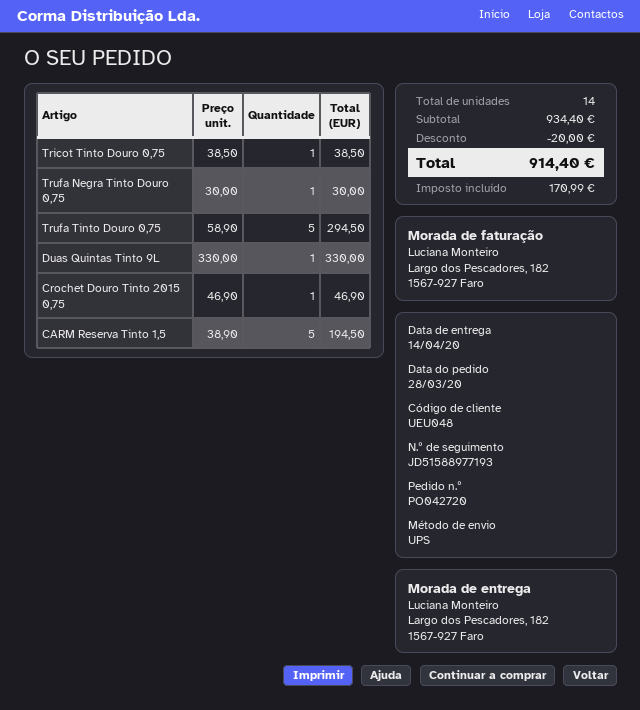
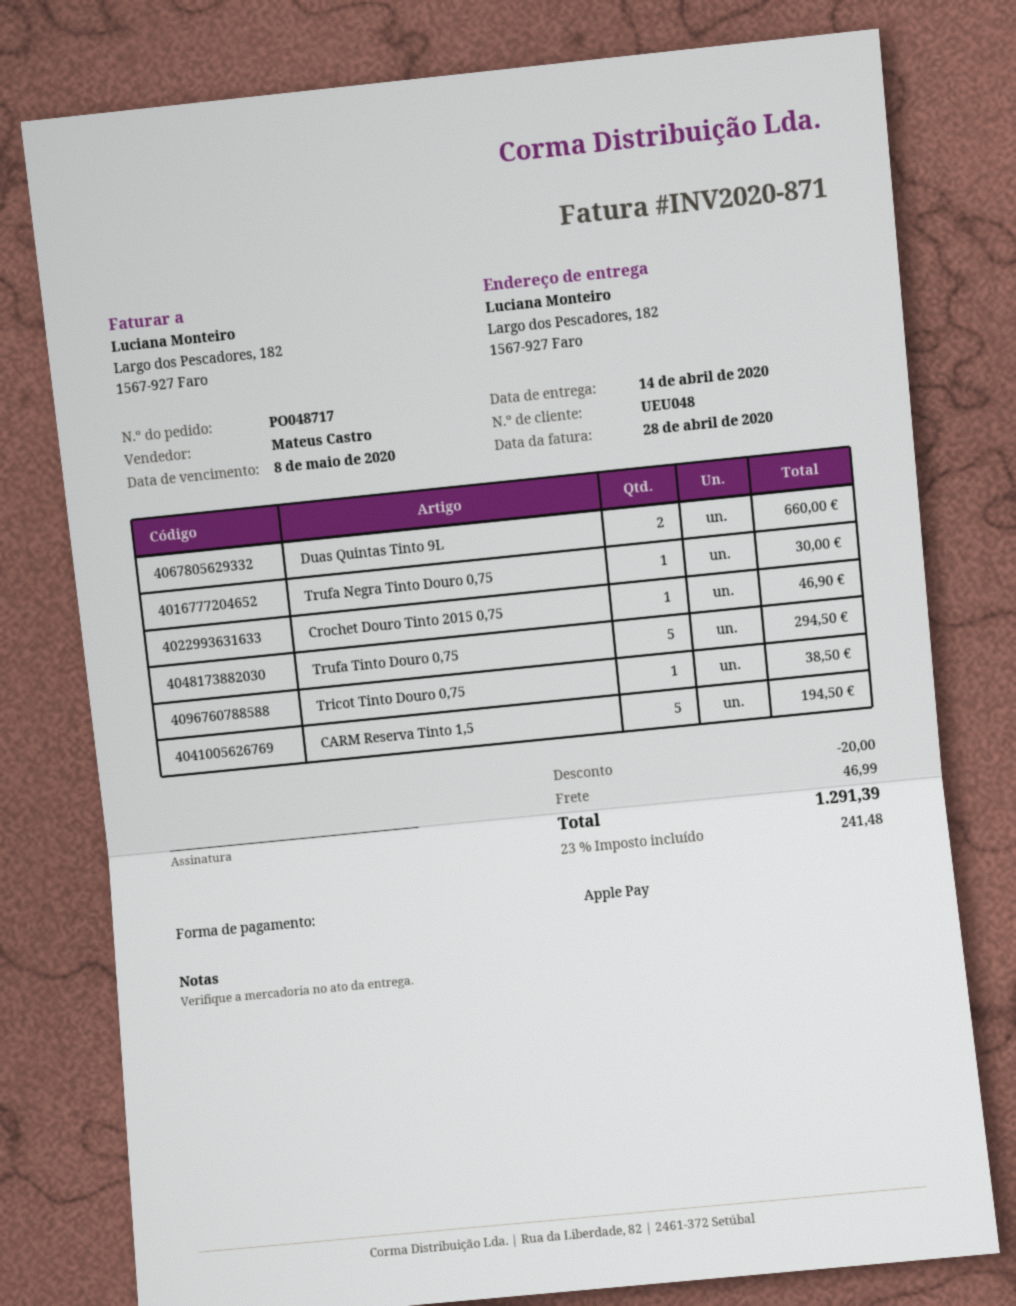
order number: PO042720 -> PO048717
Duas Quintas Tinto 9L: 1 for 330.00 -> 2 for 660.00
shipping: none -> 46.99
tax: 170.99 -> 241.48
total: 914.40 -> 1291.39

